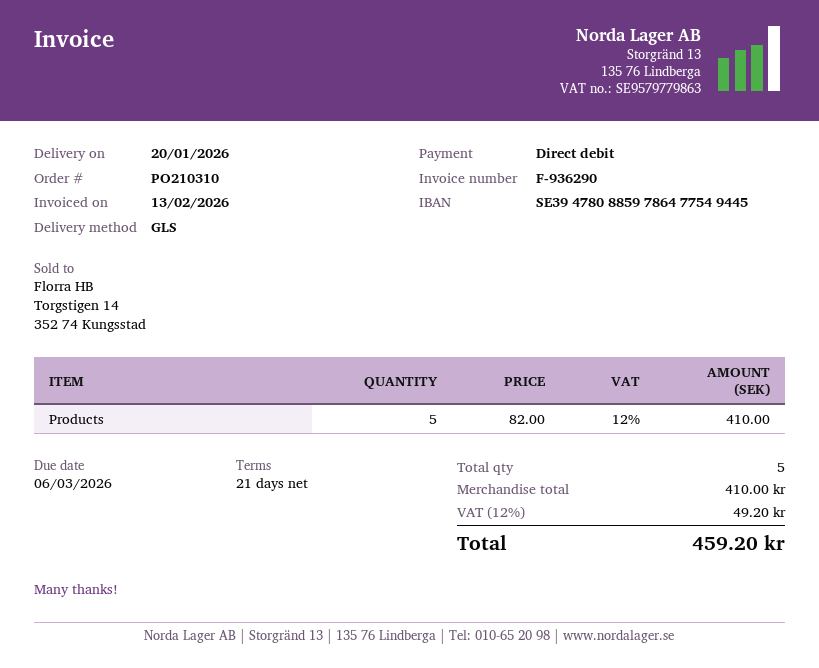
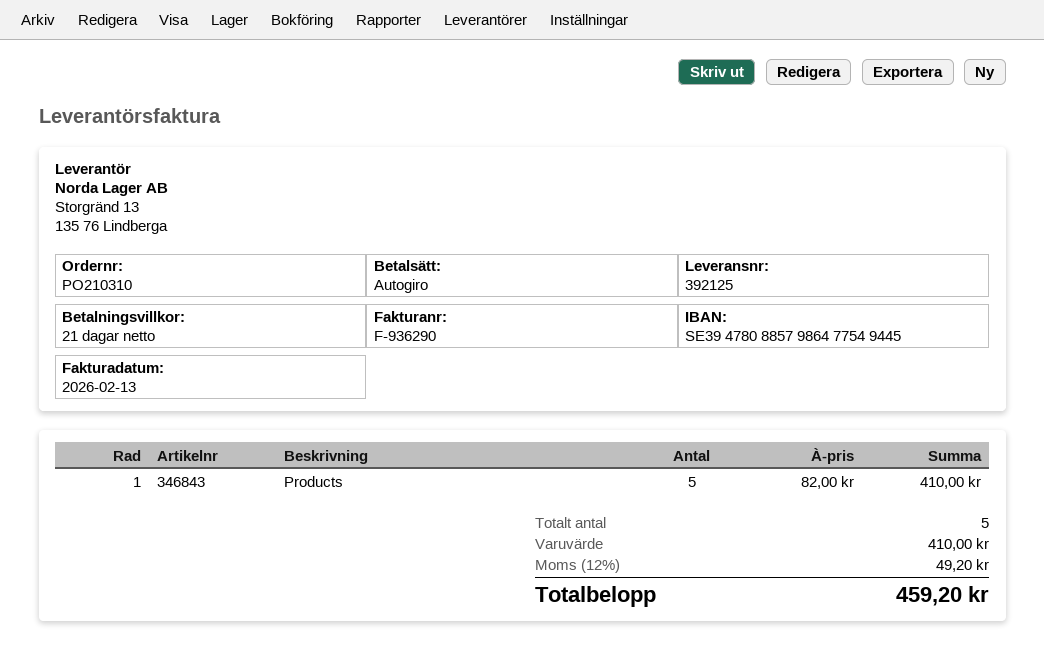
bank account: SE3947808859786477549445 -> SE3947808857986477549445

